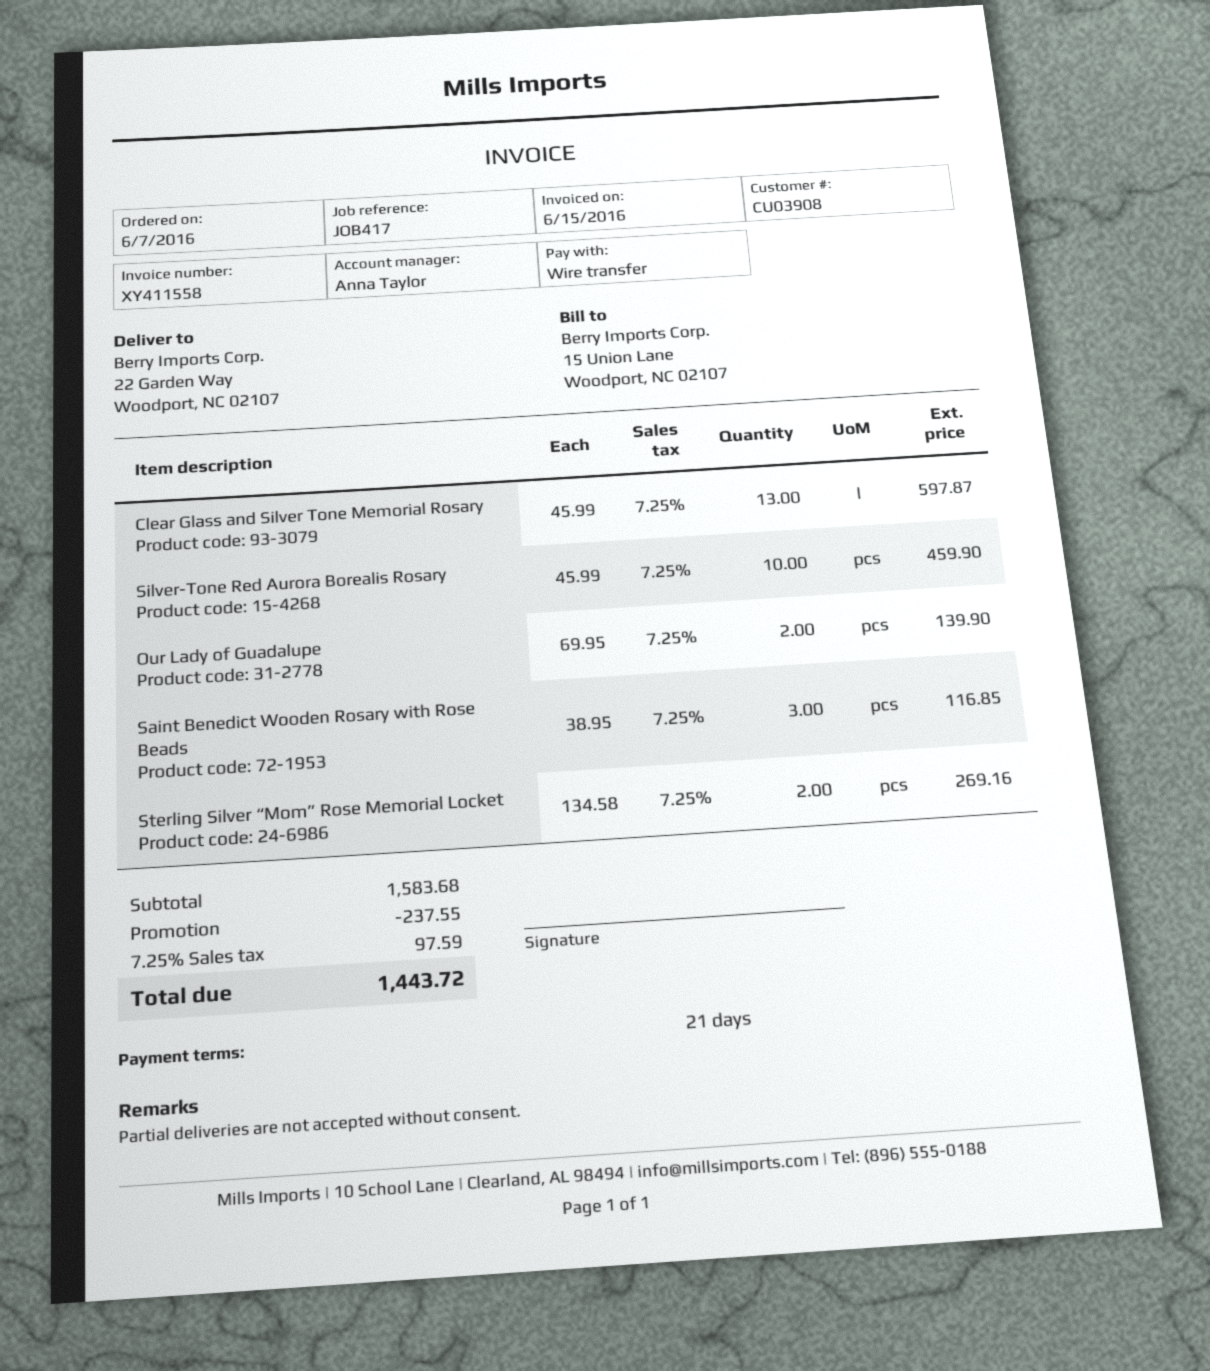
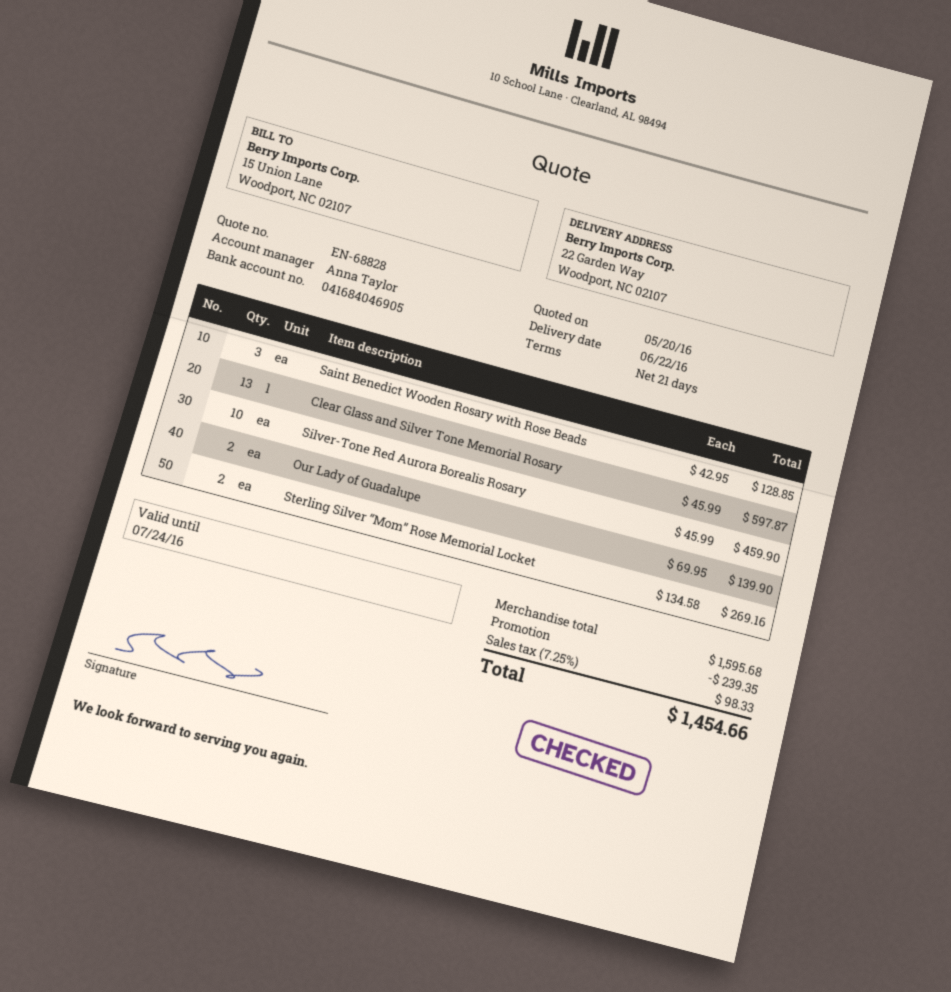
Saint Benedict Wooden Rosary with Rose Beads: 3 x 38.95 = 116.85 -> 3 x 42.95 = 128.85
subtotal: 1583.68 -> 1595.68
discount: 237.55 -> 239.35
tax: 7.25% = 97.59 -> 7.25% = 98.33
total: 1443.72 -> 1454.66

